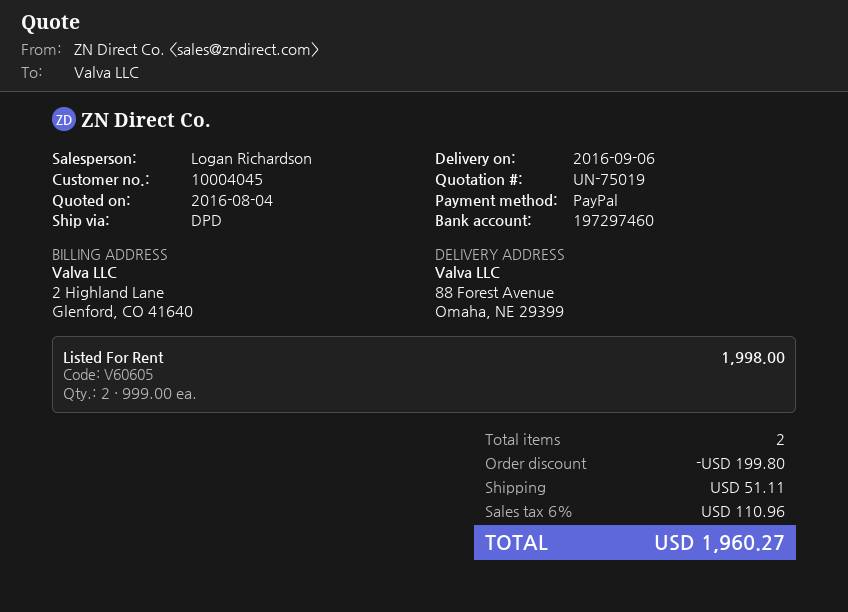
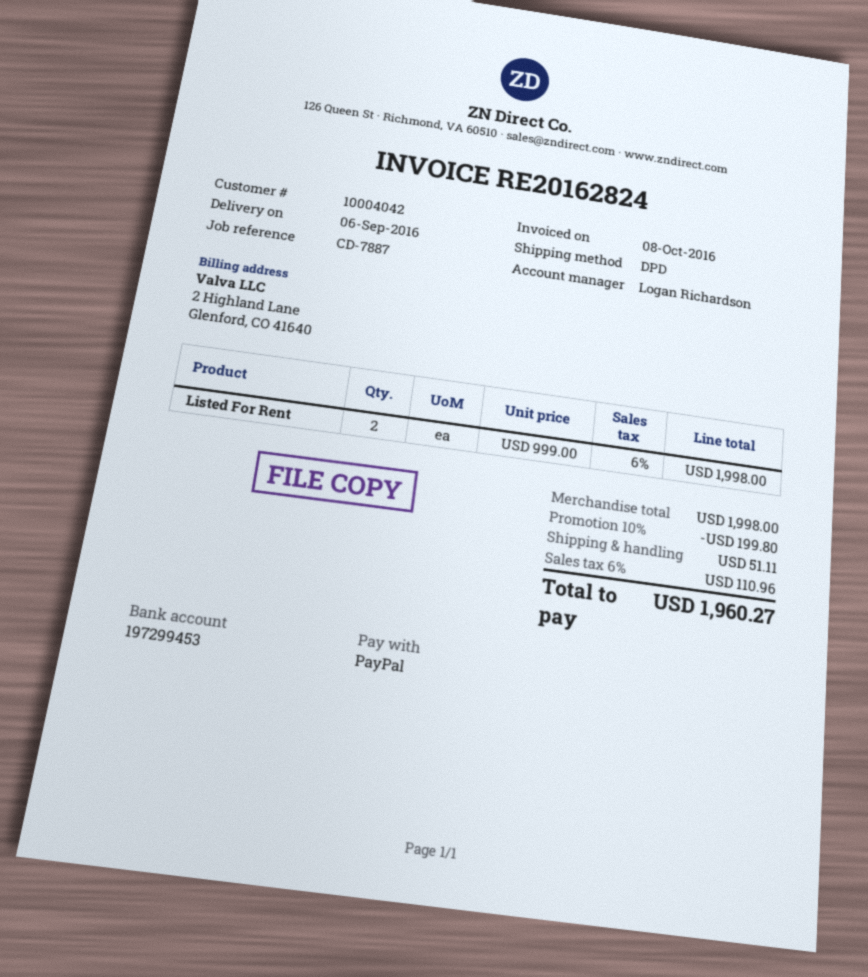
customer number: 10004045 -> 10004042
bank account: 197297460 -> 197299453

